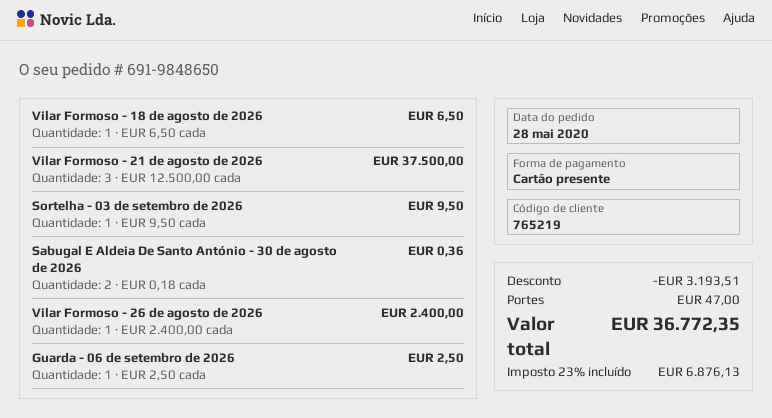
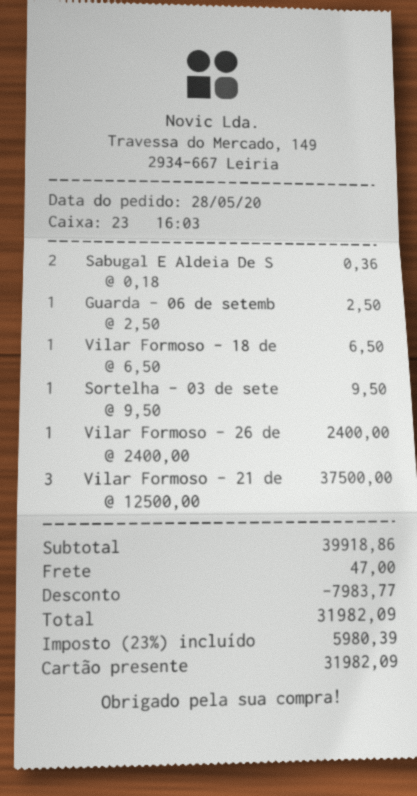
discount: 3193.51 -> 7983.77
tax: 23% = 6876.13 -> 23% = 5980.39
total: 36772.35 -> 31982.09

